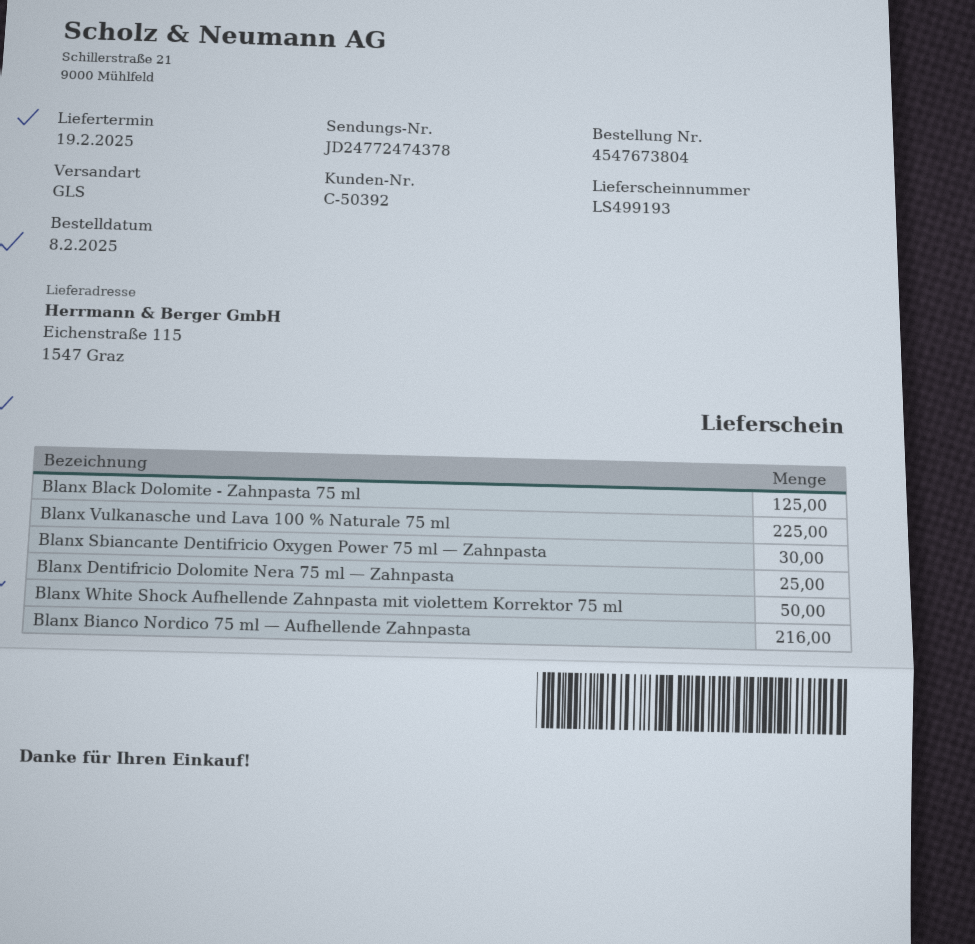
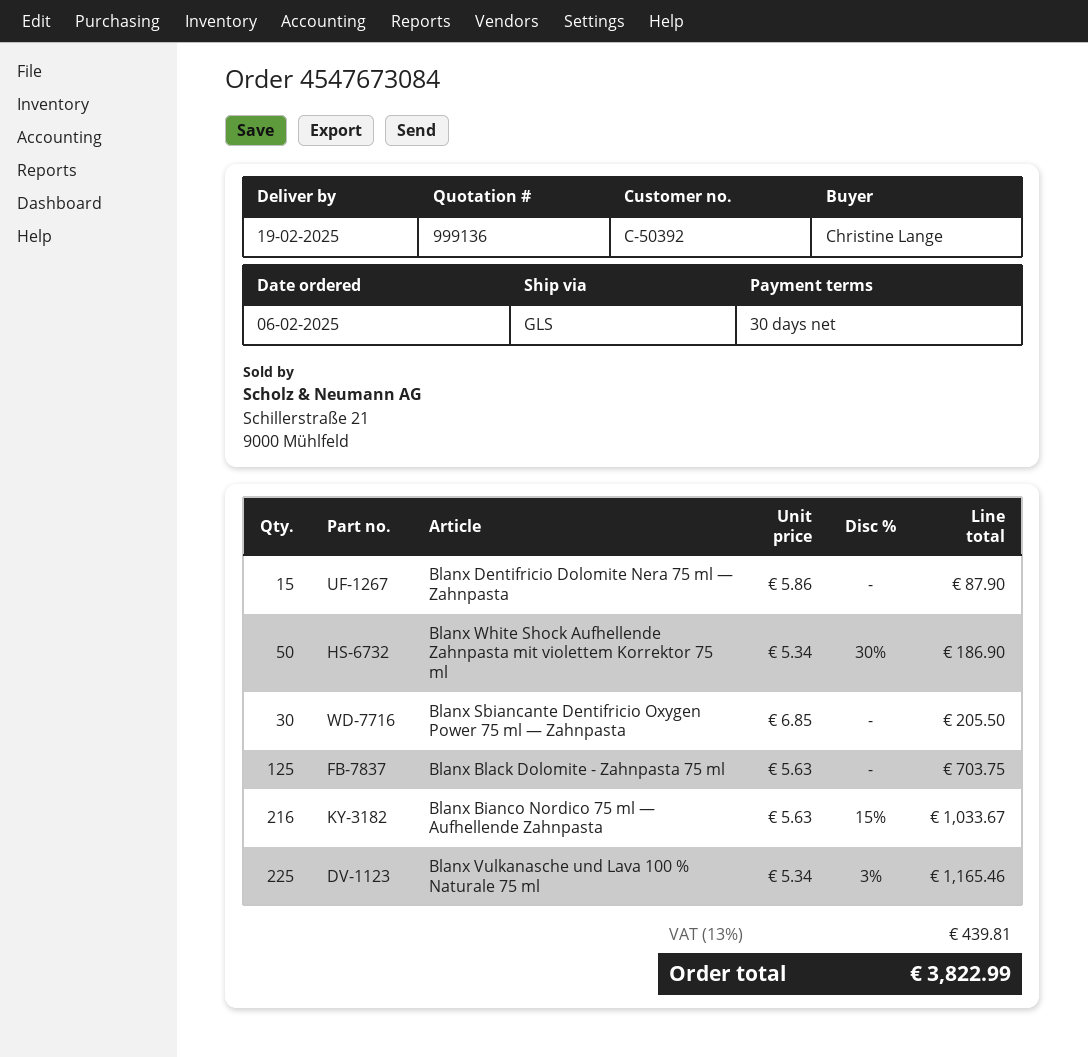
order number: 4547673804 -> 4547673084
order date: 2025-02-08 -> 2025-02-06
Blanx Dentifricio Dolomite Nera 75 ml — Zahnpasta: 25 -> 15

